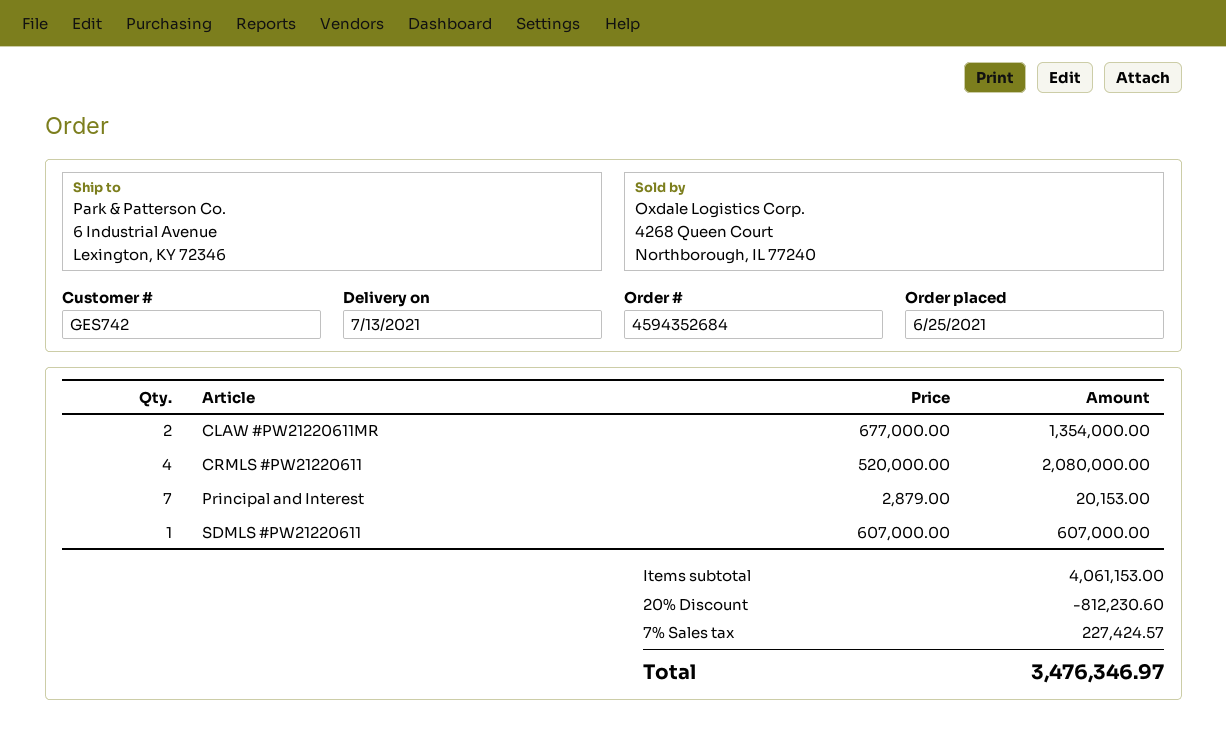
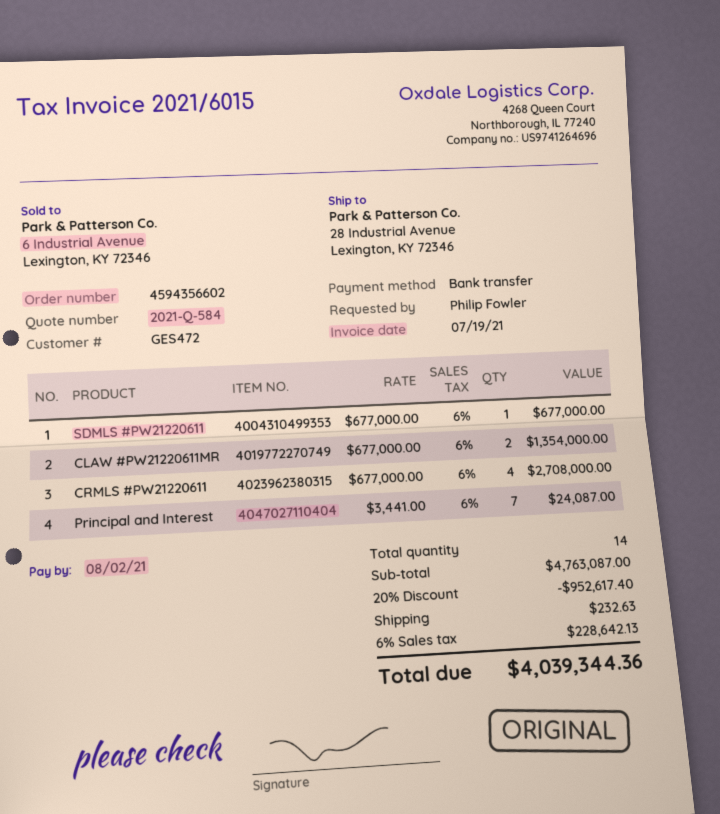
order number: 4594352684 -> 4594356602
customer number: GES742 -> GES472
ship to: 6 Industrial Avenue, Lexington, KY 72346 -> 28 Industrial Avenue, Lexington, KY 72346
CRMLS #PW21220611: 4 x 520000.00 = 2080000.00 -> 4 x 677000.00 = 2708000.00
Principal and Interest: 7 x 2879.00 = 20153.00 -> 7 x 3441.00 = 24087.00
SDMLS #PW21220611: 1 x 607000.00 = 607000.00 -> 1 x 677000.00 = 677000.00
subtotal: 4061153.00 -> 4763087.00
discount: 20% = 812230.60 -> 20% = 952617.40
shipping: none -> 232.63
tax: 7% = 227424.57 -> 6% = 228642.13
total: 3476346.97 -> 4039344.36

